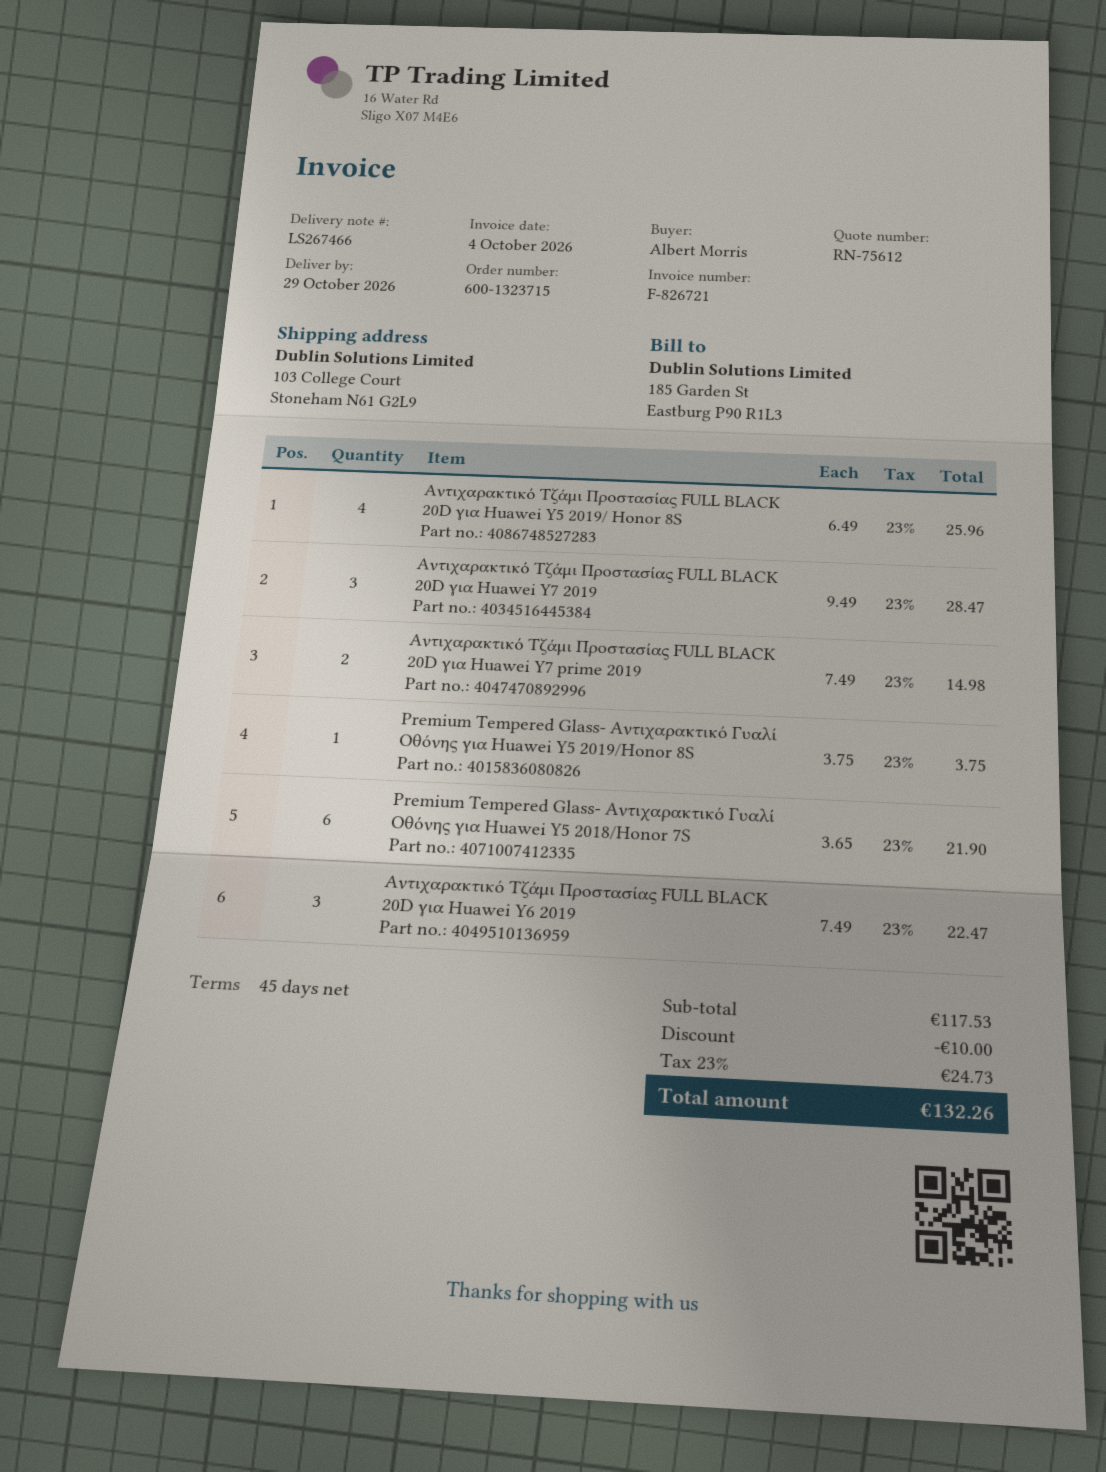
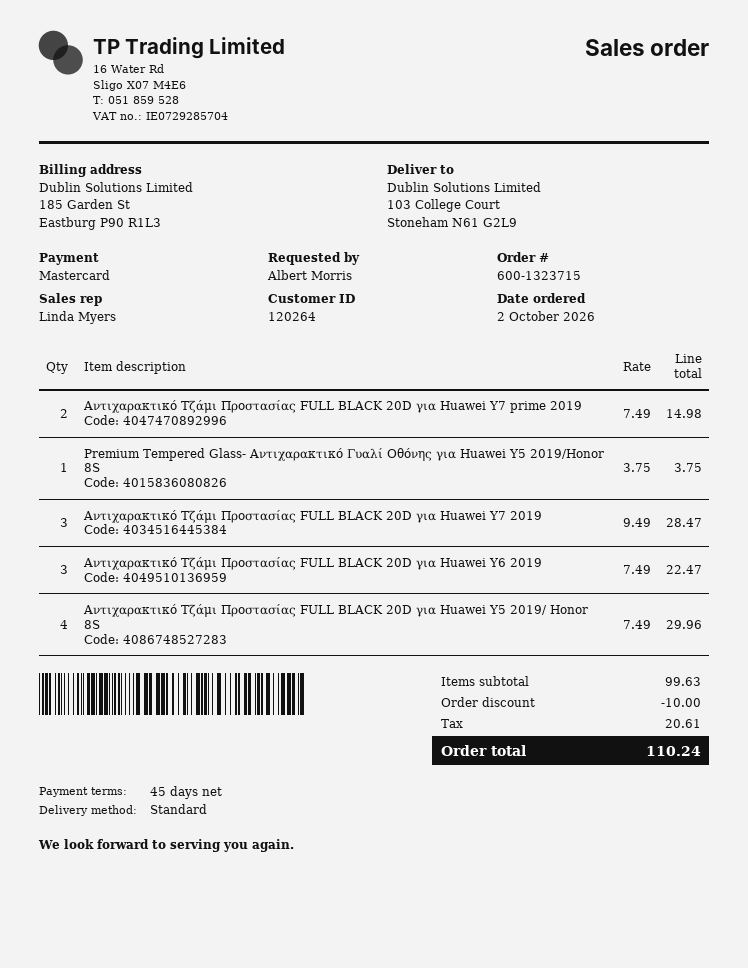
Αντιχαρακτικό Τζάμι Προστασίας FULL BLACK 20D για Huawei Y5 2019/ Honor 8S: 4 x 6.49 = 25.96 -> 4 x 7.49 = 29.96
Premium Tempered Glass- Αντιχαρακτικό Γυαλί Οθόνης για Huawei Y5 2018/Honor 7S: 6 x 3.65 = 21.90 -> none
subtotal: 117.53 -> 99.63
tax: 24.73 -> 20.61
total: 132.26 -> 110.24

